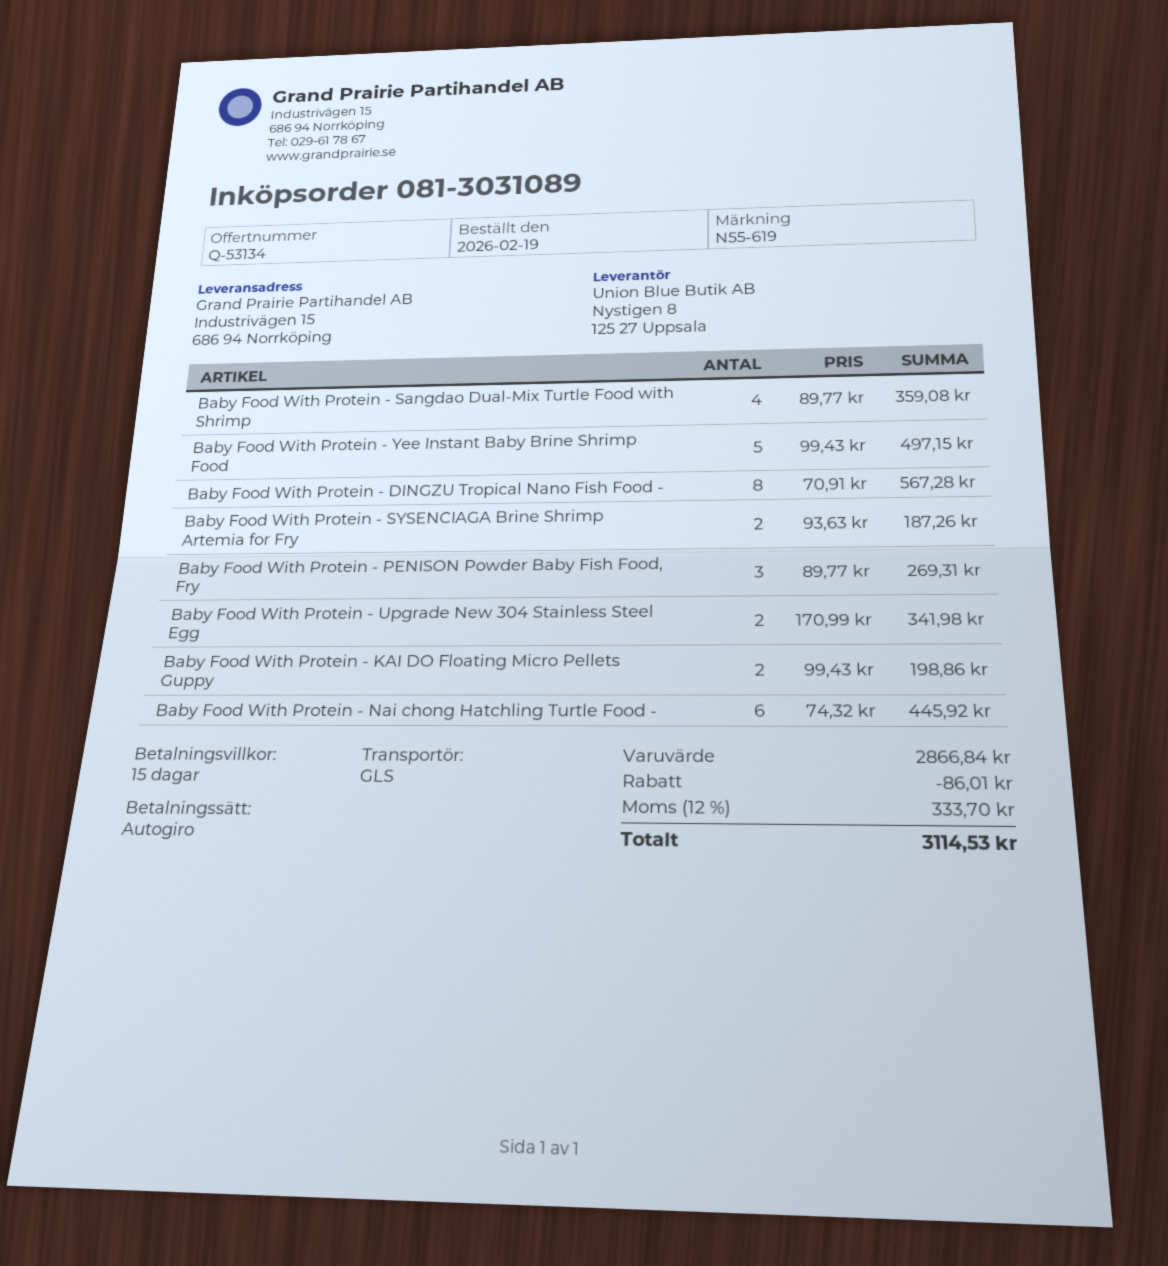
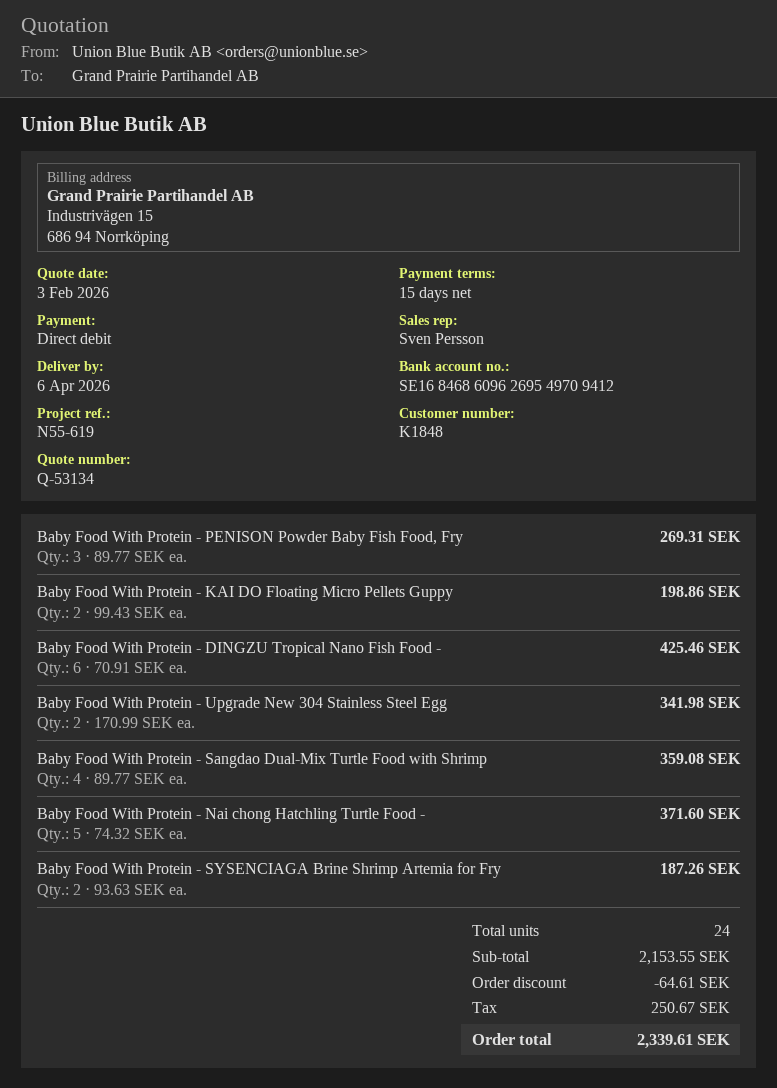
Baby Food With Protein - Yee Instant Baby Brine Shrimp Food: 5 x 99.43 = 497.15 -> none
Baby Food With Protein - DINGZU Tropical Nano Fish Food -: 8 x 70.91 = 567.28 -> 6 x 70.91 = 425.46
Baby Food With Protein - Nai chong Hatchling Turtle Food -: 6 x 74.32 = 445.92 -> 5 x 74.32 = 371.60
subtotal: 2866.84 -> 2153.55
discount: 86.01 -> 64.61
tax: 333.70 -> 250.67
total: 3114.53 -> 2339.61

